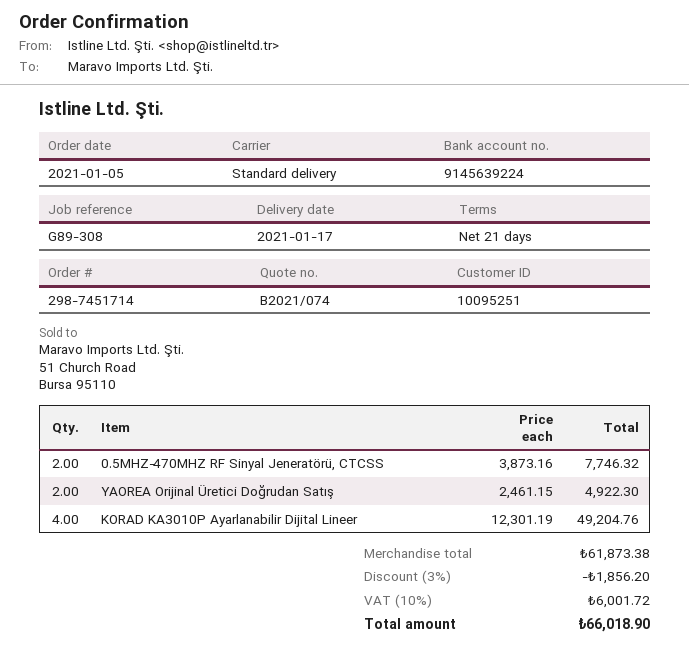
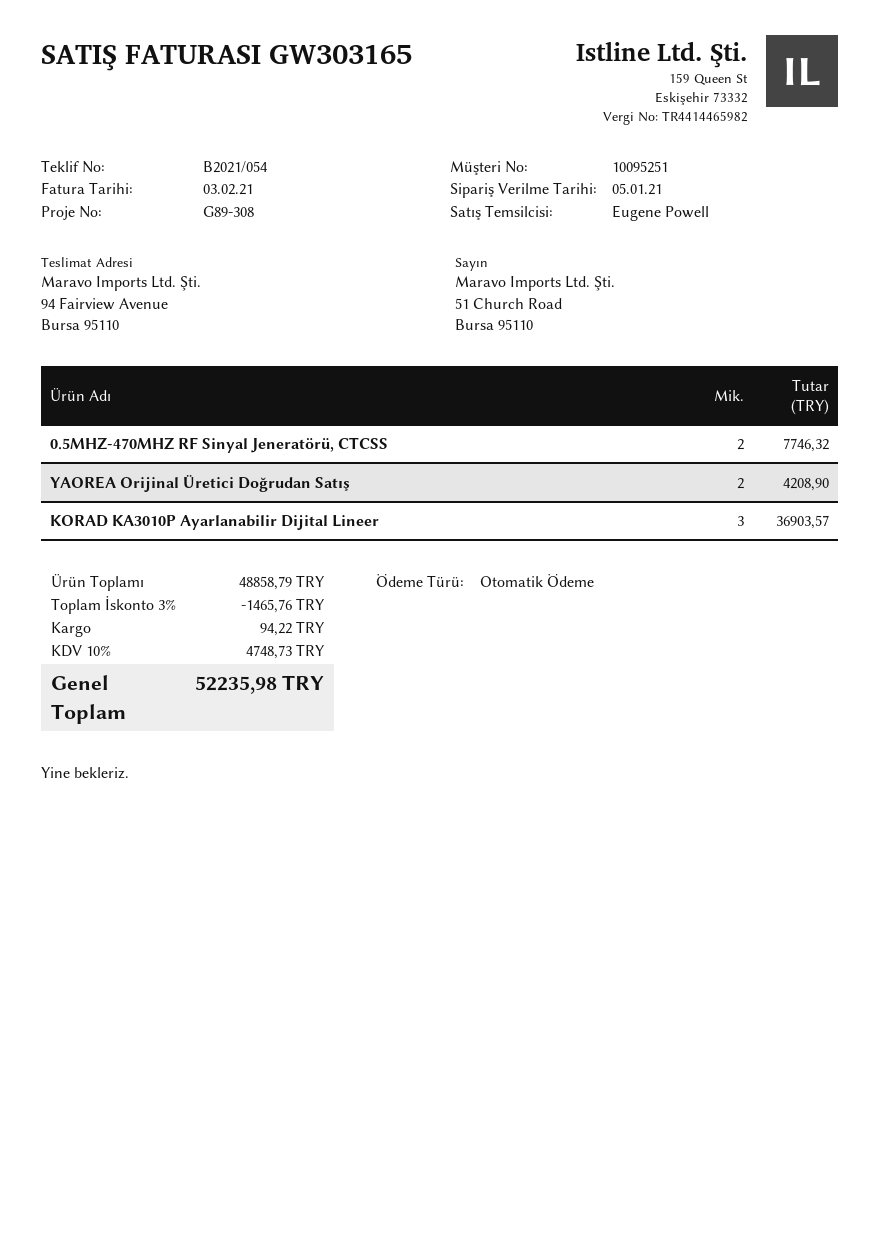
quote number: B2021/074 -> B2021/054
YAOREA Orijinal Üretici Doğrudan Satış: 2 for 4922.30 -> 2 for 4208.90
KORAD KA3010P Ayarlanabilir Dijital Lineer: 4 for 49204.76 -> 3 for 36903.57
subtotal: 61873.38 -> 48858.79
discount: 3% = 1856.20 -> 3% = 1465.76
shipping: none -> 94.22
tax: 10% = 6001.72 -> 10% = 4748.73
total: 66018.90 -> 52235.98

